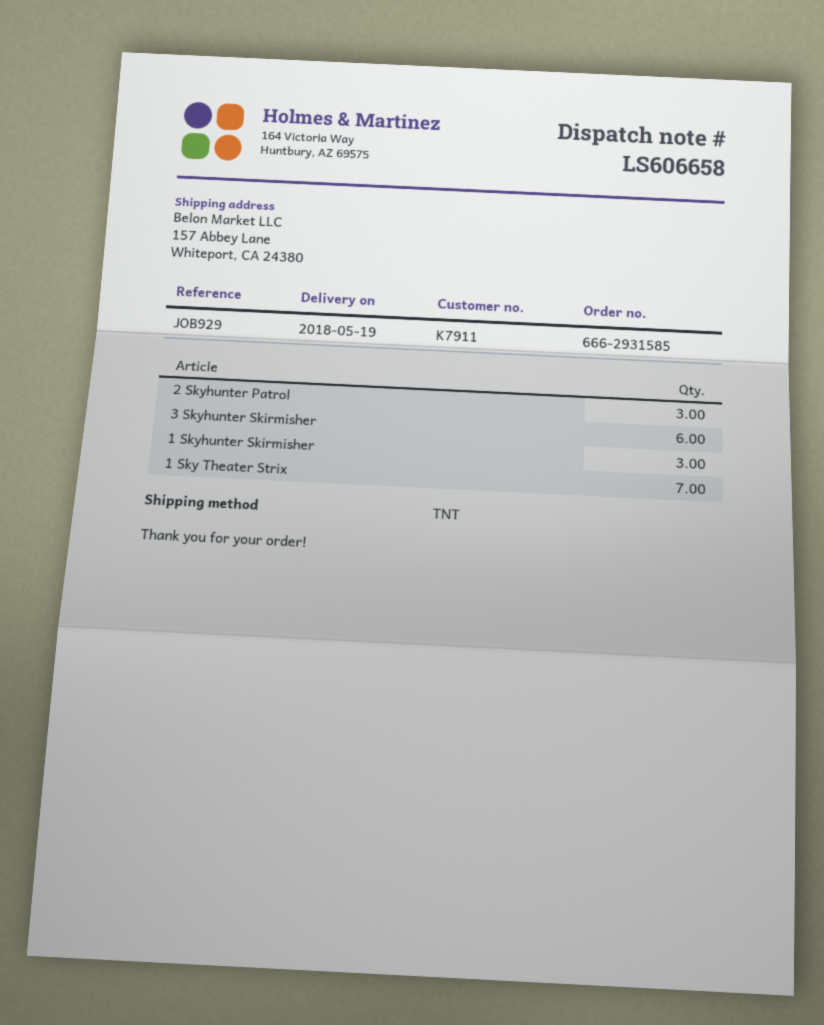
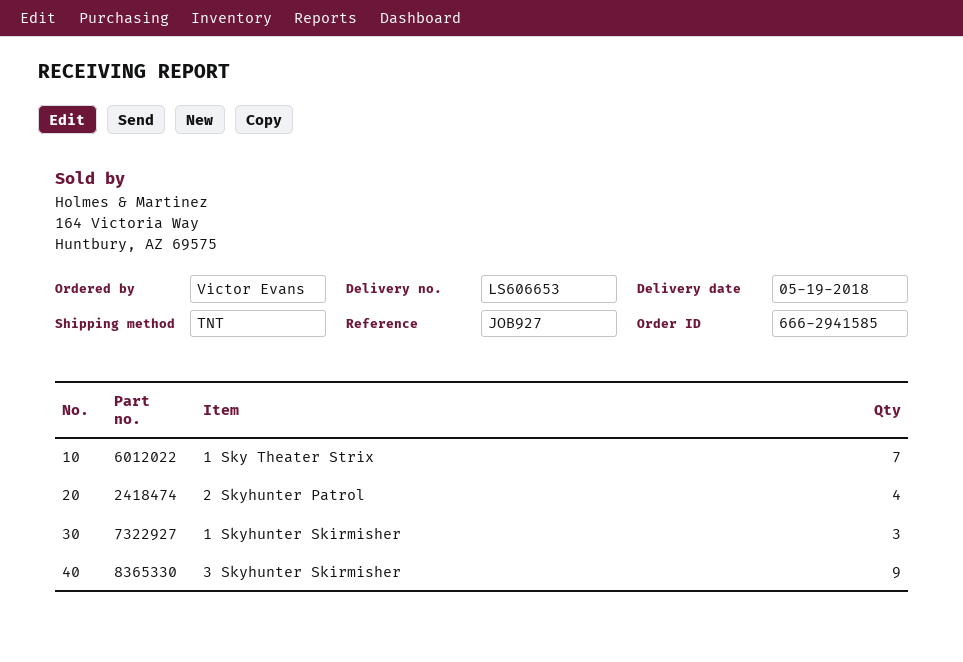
order number: 666-2931585 -> 666-2941585
delivery note number: LS606658 -> LS606653
reference: JOB929 -> JOB927
2 Skyhunter Patrol: 3 -> 4
3 Skyhunter Skirmisher: 6 -> 9

